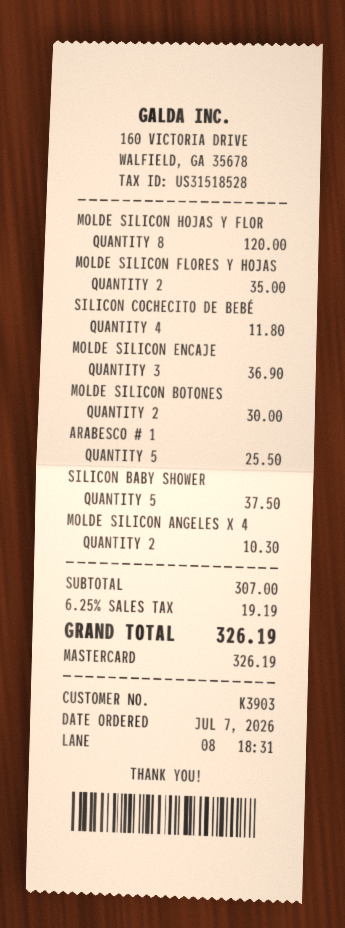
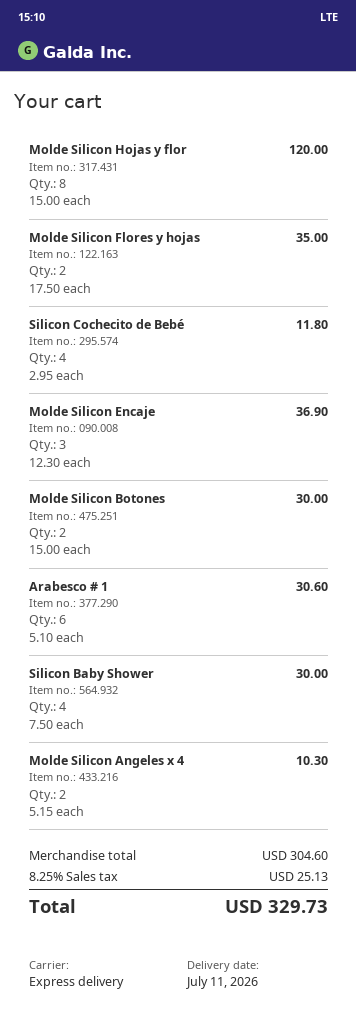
ARABESCO # 1: 5 for 25.50 -> 6 for 30.60
SILICON BABY SHOWER: 5 for 37.50 -> 4 for 30.00
subtotal: 307.00 -> 304.60
tax: 6.25% = 19.19 -> 8.25% = 25.13
total: 326.19 -> 329.73

